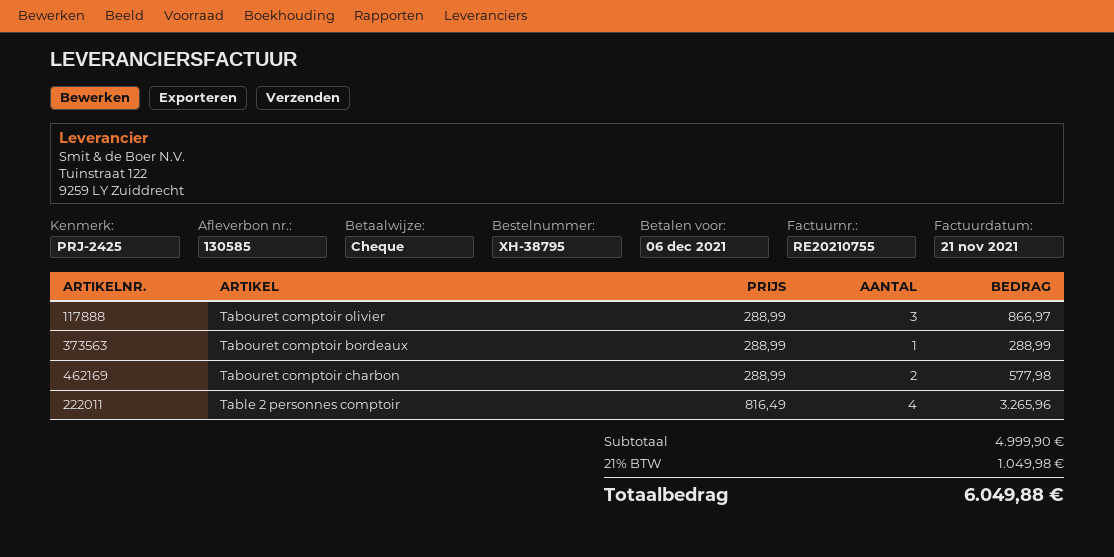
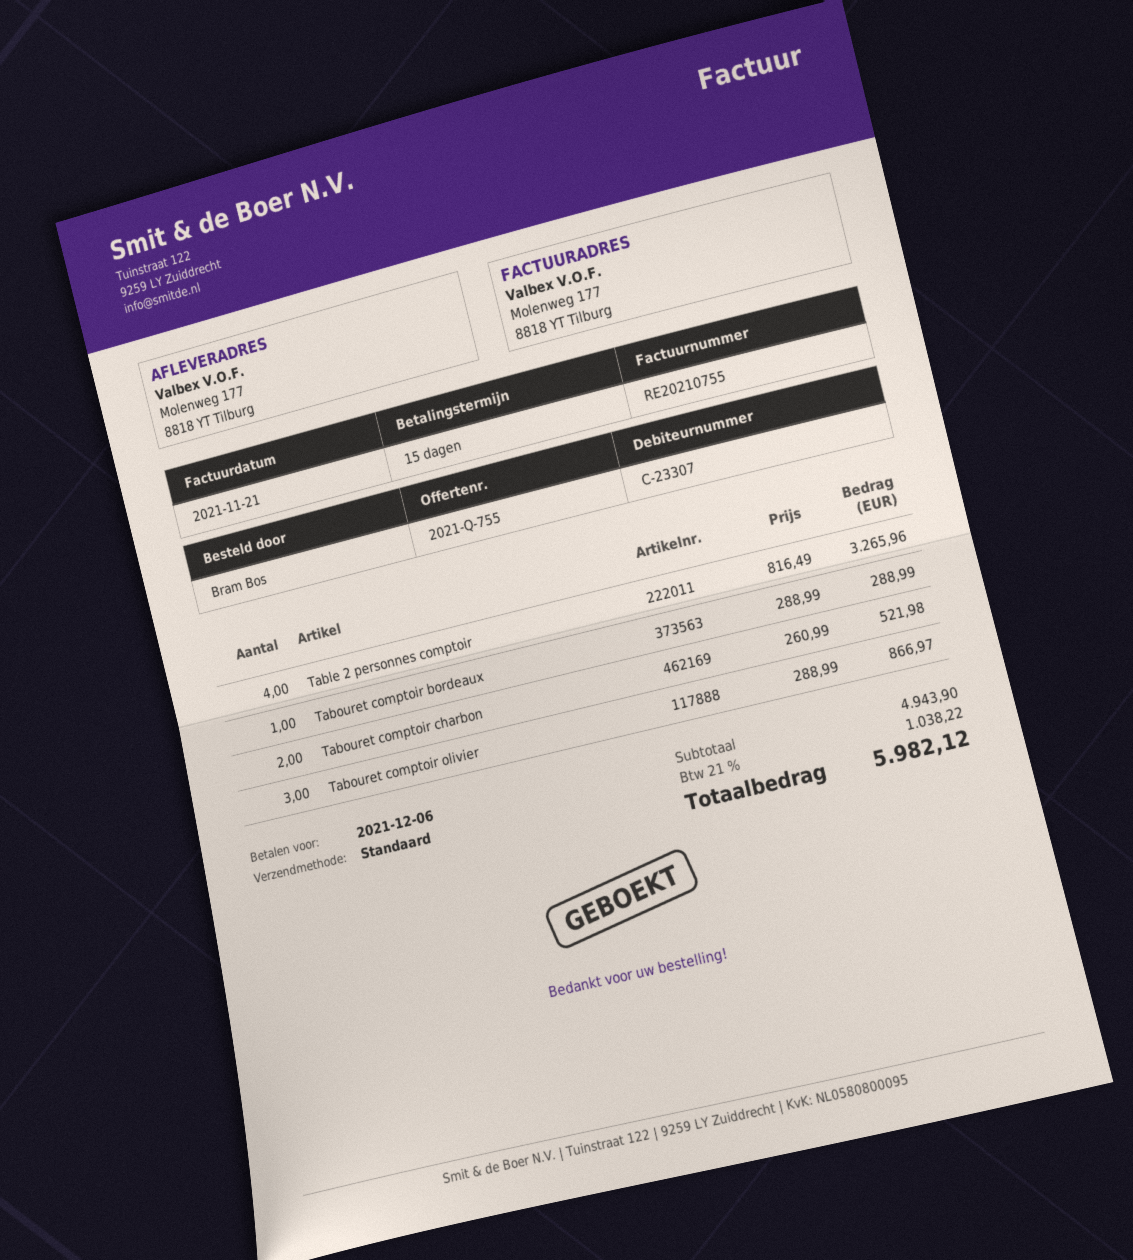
Tabouret comptoir charbon: 2 x 288.99 = 577.98 -> 2 x 260.99 = 521.98
subtotal: 4999.90 -> 4943.90
tax: 21% = 1049.98 -> 21% = 1038.22
total: 6049.88 -> 5982.12

